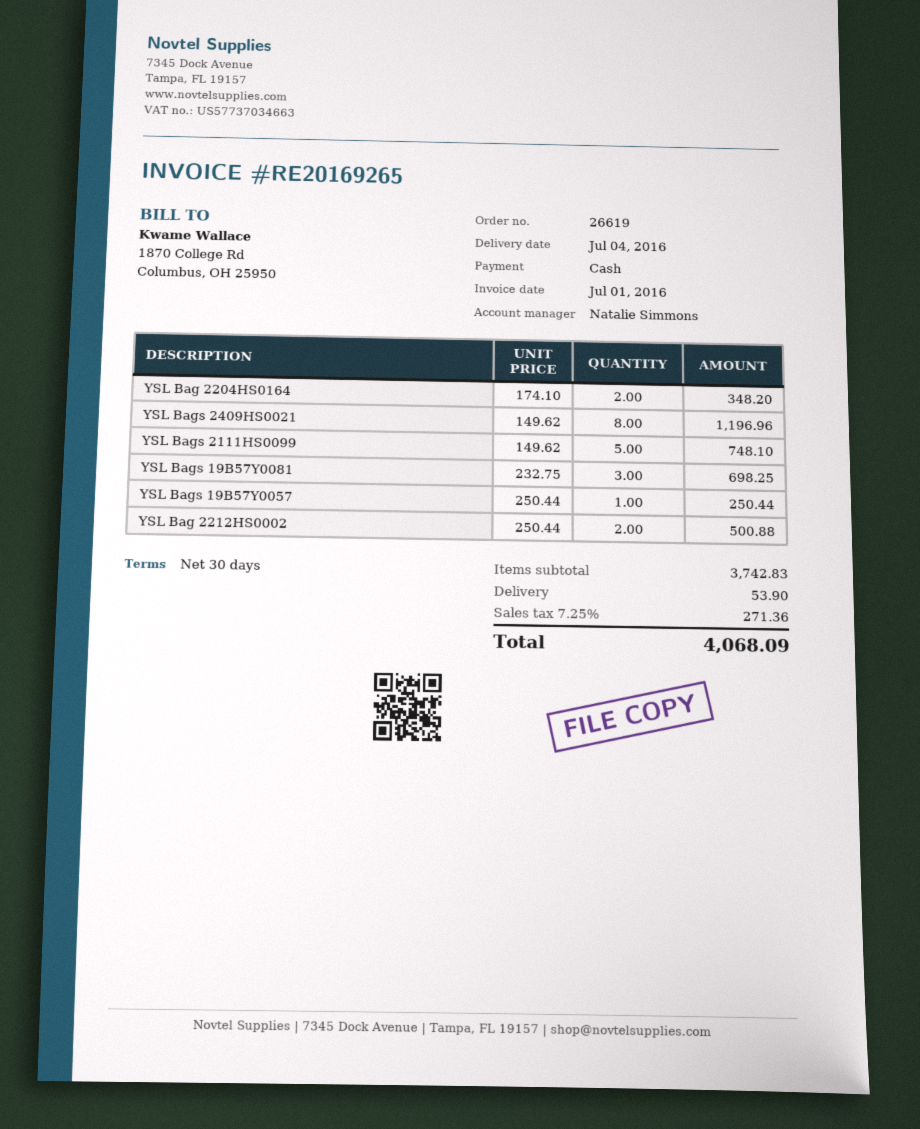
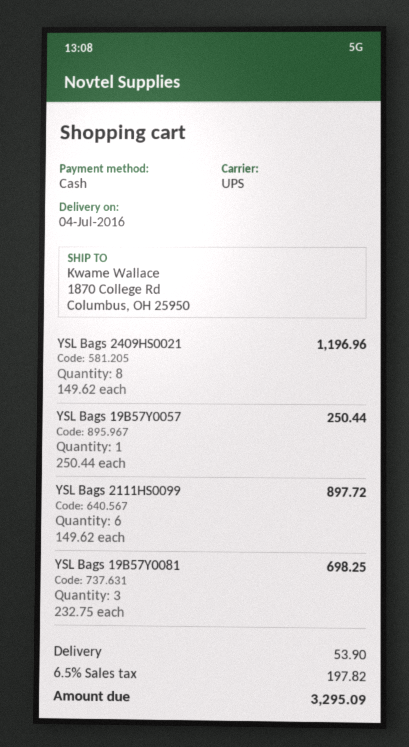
YSL Bag 2204HS0164: 2 x 174.10 = 348.20 -> none
YSL Bags 2111HS0099: 5 x 149.62 = 748.10 -> 6 x 149.62 = 897.72
YSL Bag 2212HS0002: 2 x 250.44 = 500.88 -> none
tax: 7.25% = 271.36 -> 6.5% = 197.82
total: 4068.09 -> 3295.09

